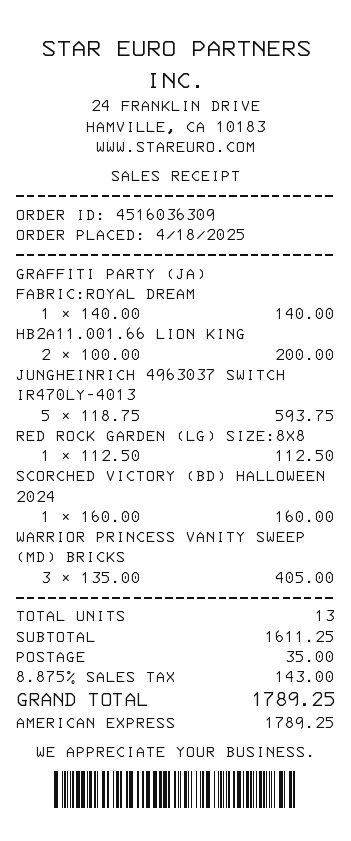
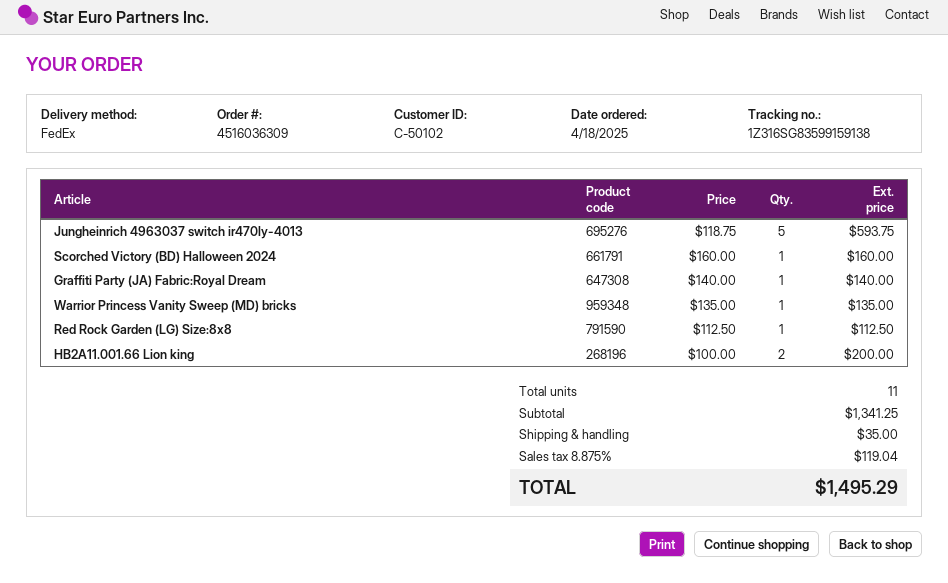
WARRIOR PRINCESS VANITY SWEEP (MD) BRICKS: 3 x 135.00 = 405.00 -> 1 x 135.00 = 135.00
total quantity: 13 -> 11
subtotal: 1611.25 -> 1341.25
tax: 8.875% = 143.00 -> 8.875% = 119.04
total: 1789.25 -> 1495.29

